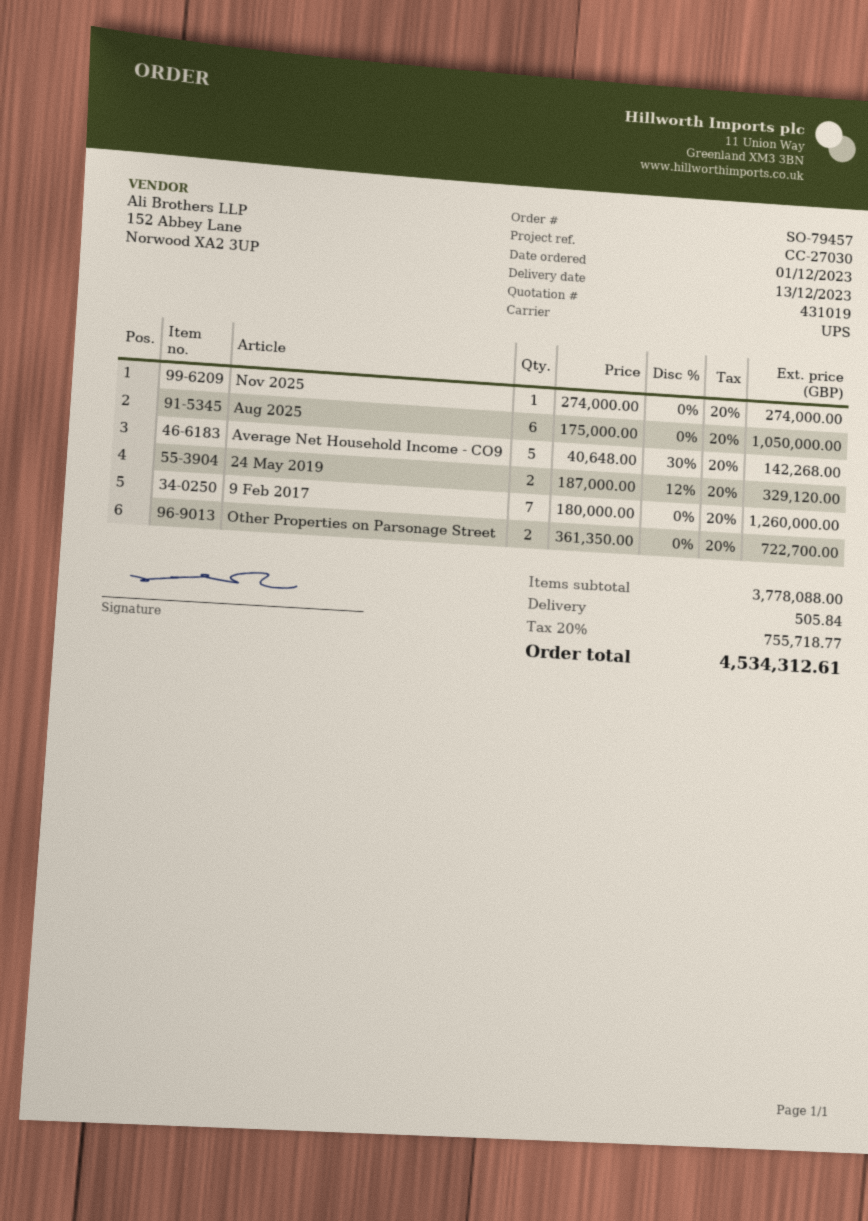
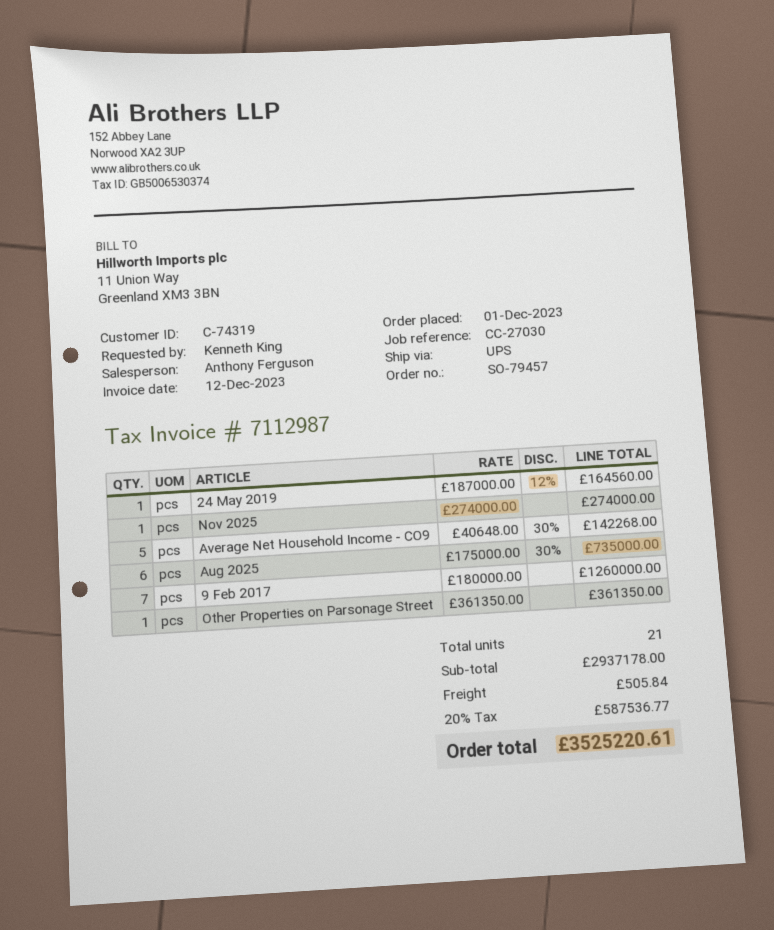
Aug 2025: 6 x 175000.00 = 1050000.00 -> 6 x 175000.00 - 30% = 735000.00
24 May 2019: 2 x 187000.00 - 12% = 329120.00 -> 1 x 187000.00 - 12% = 164560.00
Other Properties on Parsonage Street: 2 x 361350.00 = 722700.00 -> 1 x 361350.00 = 361350.00
subtotal: 3778088.00 -> 2937178.00
tax: 20% = 755718.77 -> 20% = 587536.77
total: 4534312.61 -> 3525220.61

